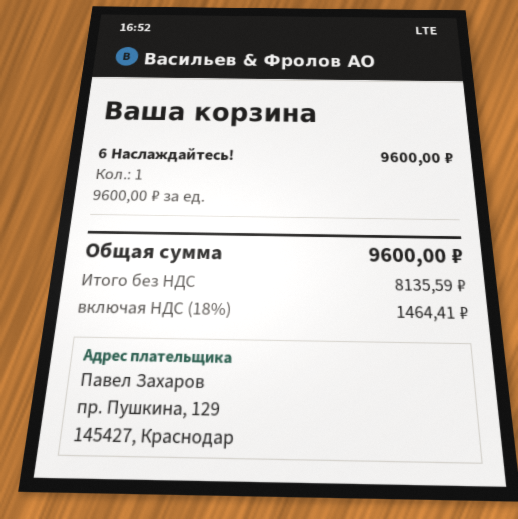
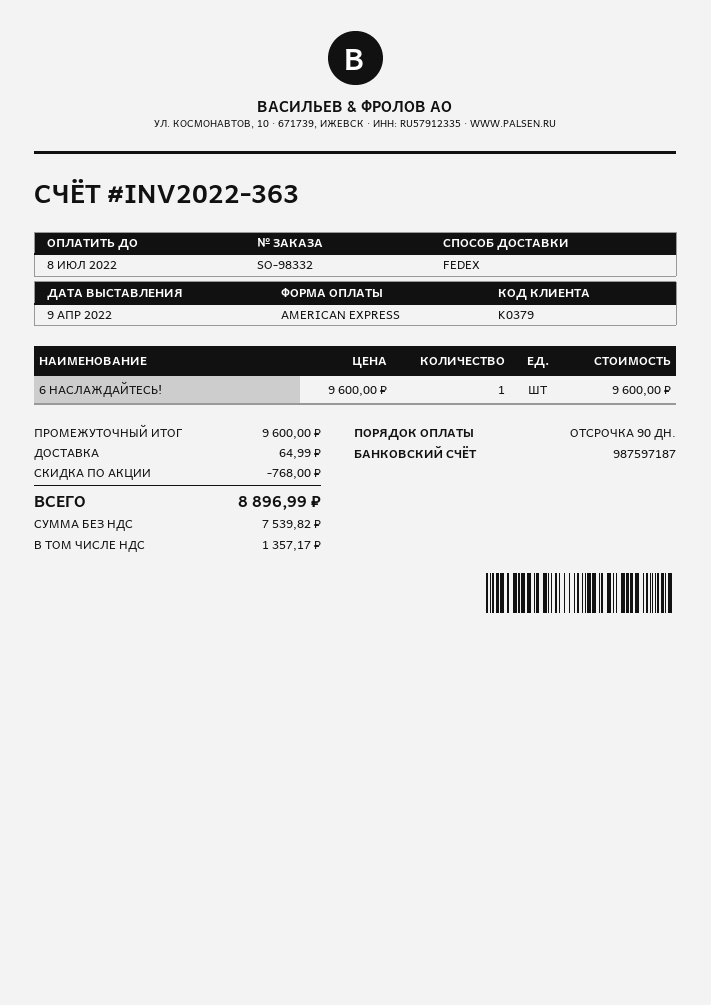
discount: none -> 768.00
shipping: none -> 64.99
net: 8135.59 -> 7539.82
tax: 1464.41 -> 1357.17
total: 9600.00 -> 8896.99

